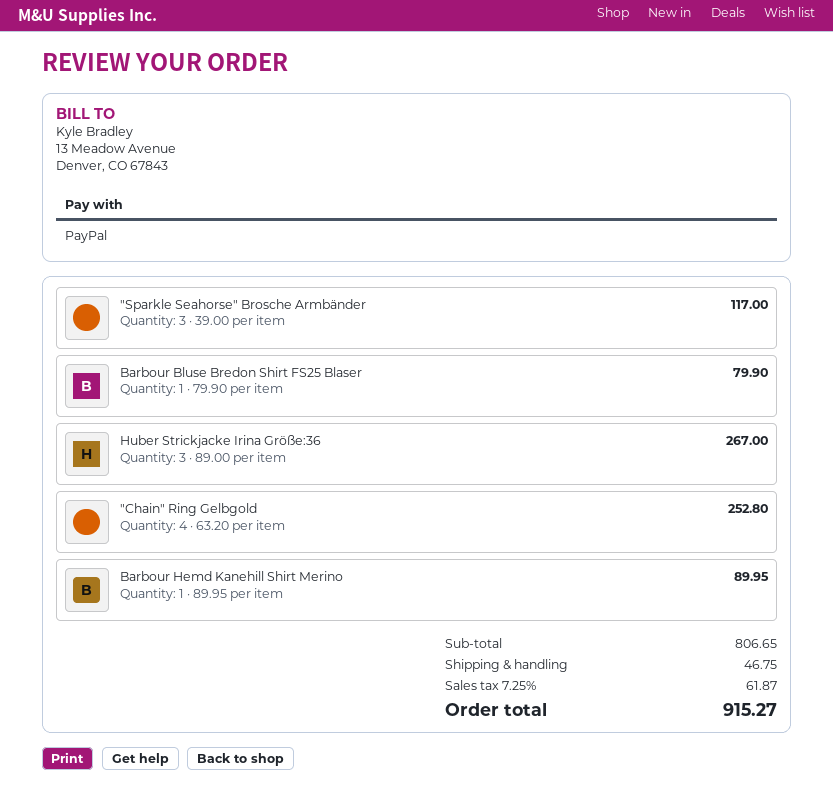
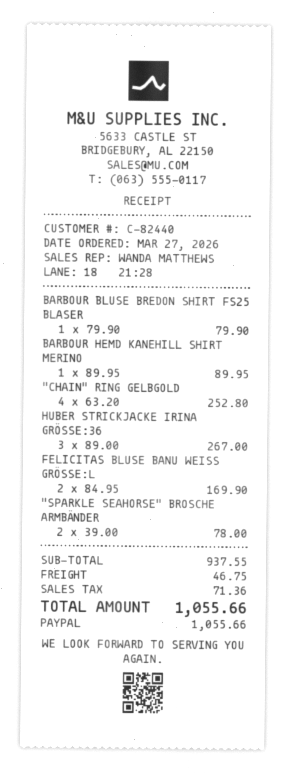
"Sparkle Seahorse" Brosche Armbänder: 3 x 39.00 = 117.00 -> 2 x 39.00 = 78.00
FELICITAS BLUSE BANU WEISS GRÖSSE:L: none -> 2 x 84.95 = 169.90
subtotal: 806.65 -> 937.55
tax: 61.87 -> 71.36
total: 915.27 -> 1055.66

